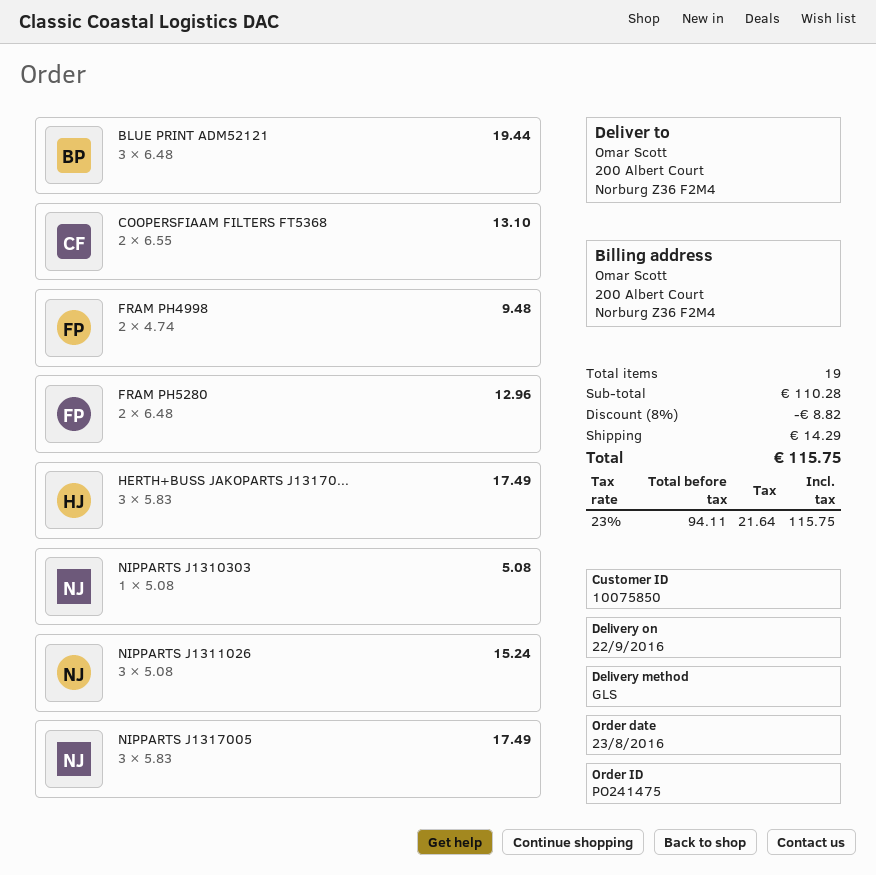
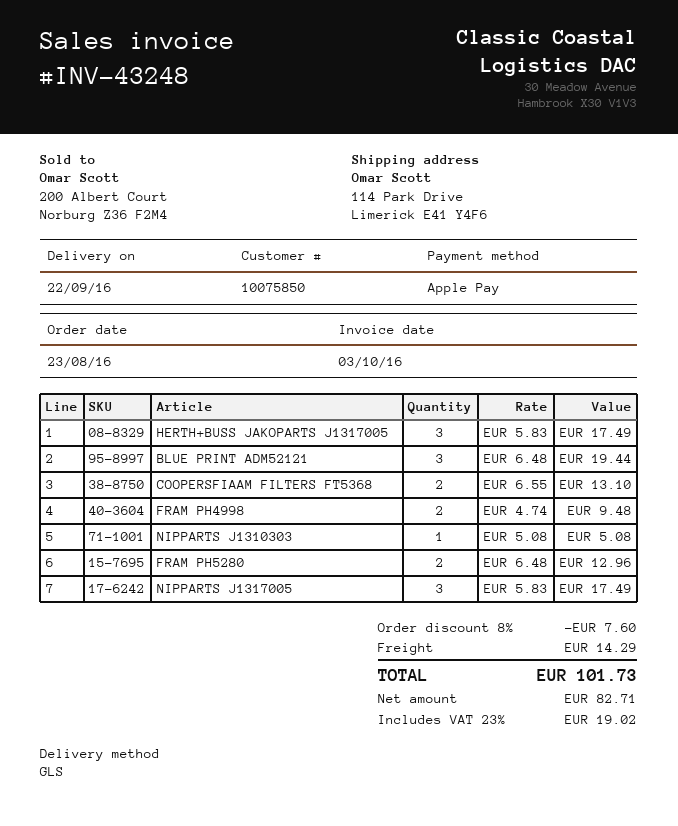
ship to: 200 Albert Court, Norburg Z36 F2M4 -> 114 Park Drive, Limerick E41 Y4F6
NIPPARTS J1311026: 3 x 5.08 = 15.24 -> none
discount: 8% = 8.82 -> 8% = 7.60
net: 94.11 -> 82.71
tax: 23% = 21.64 -> 23% = 19.02
total: 115.75 -> 101.73

